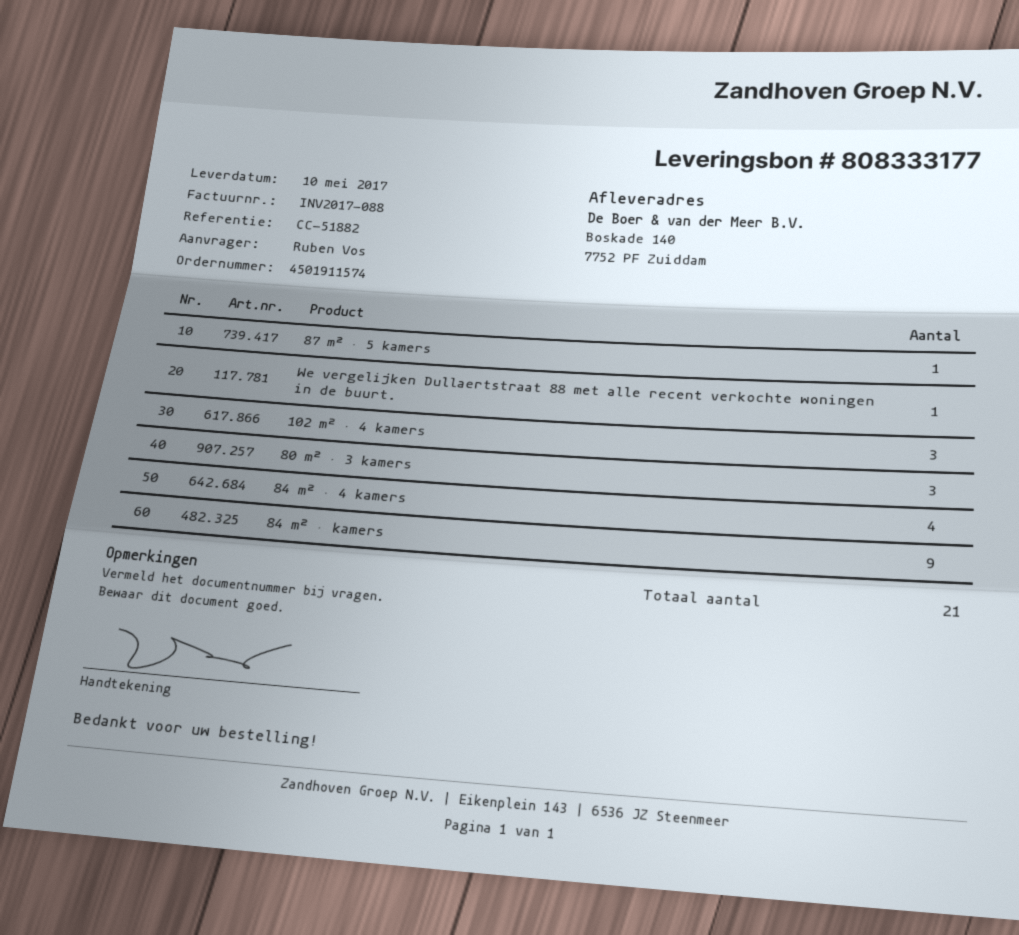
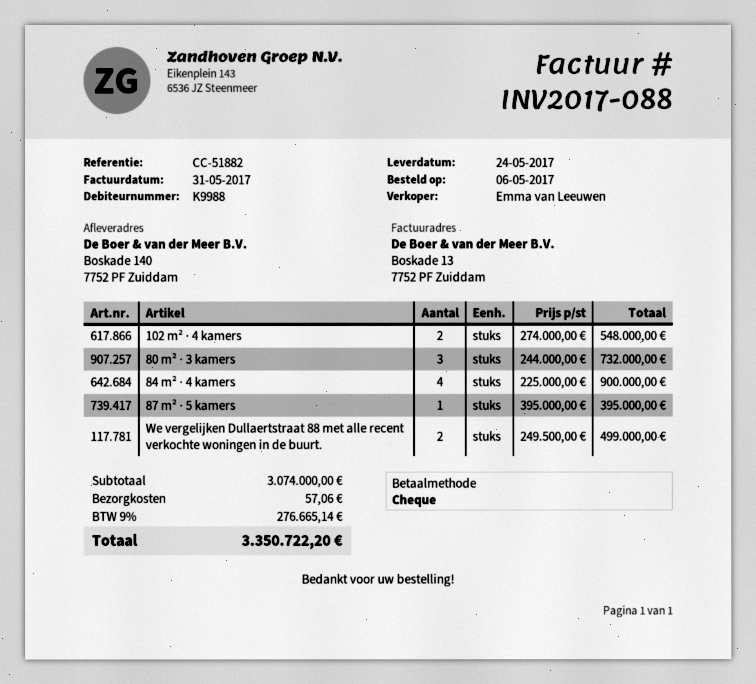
delivery date: 2017-05-10 -> 2017-05-24
We vergelijken Dullaertstraat 88 met alle recent verkochte woningen in de buurt.: 1 -> 2
102 m² · 4 kamers: 3 -> 2
84 m² · kamers: 9 -> none

